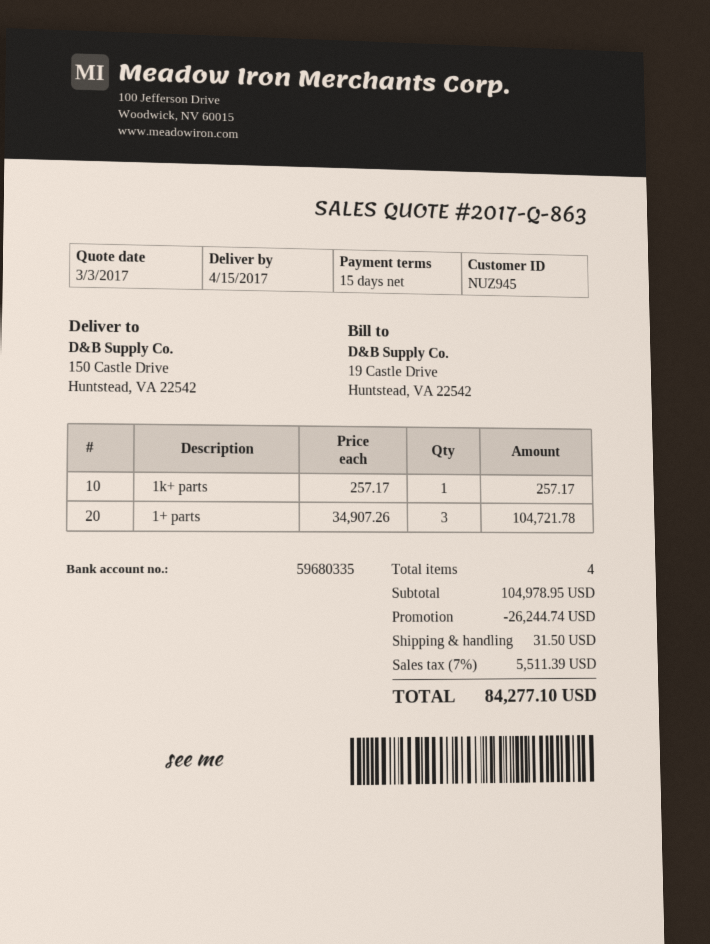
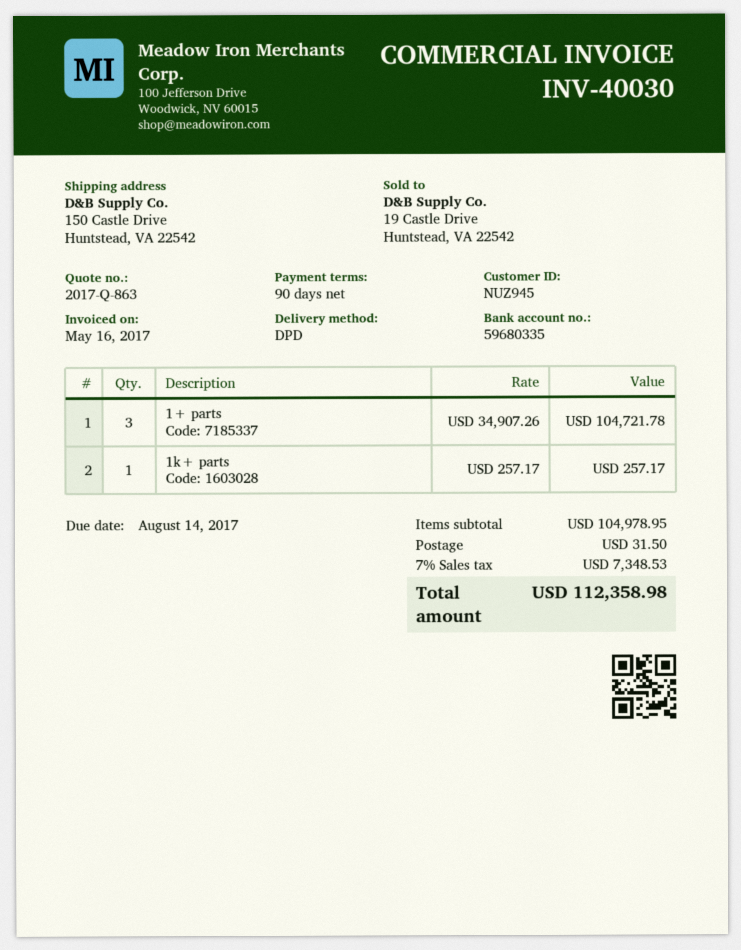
payment terms: 15 days -> 90 days
discount: 26244.74 -> none
tax: 7% = 5511.39 -> 7% = 7348.53
total: 84277.10 -> 112358.98

